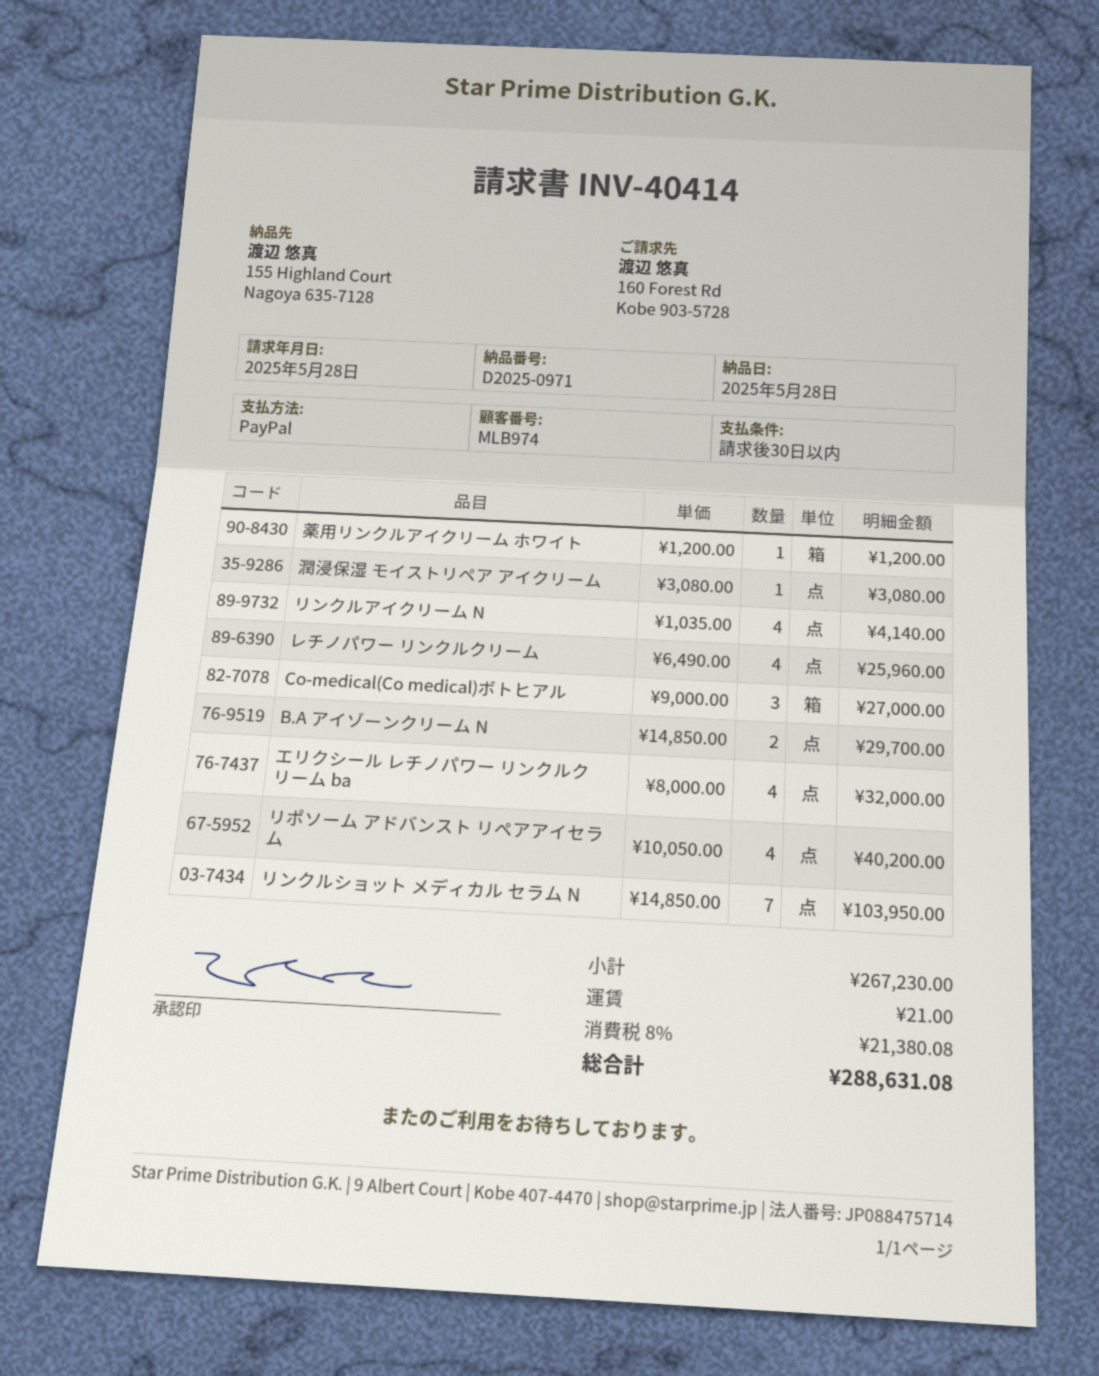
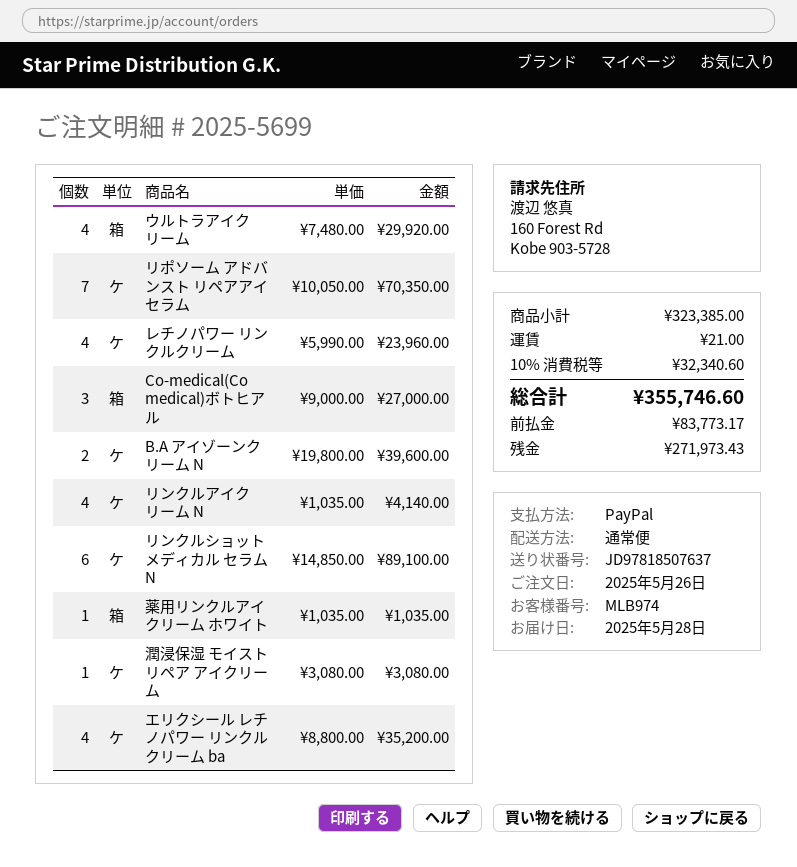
薬用リンクルアイクリーム ホワイト: 1 x 1200.00 = 1200.00 -> 1 x 1035.00 = 1035.00
レチノパワー リンクルクリーム: 4 x 6490.00 = 25960.00 -> 4 x 5990.00 = 23960.00
B.A アイゾーンクリーム N: 2 x 14850.00 = 29700.00 -> 2 x 19800.00 = 39600.00
エリクシール レチノパワー リンクルクリーム ba: 4 x 8000.00 = 32000.00 -> 4 x 8800.00 = 35200.00
リポソーム アドバンスト リペアアイセラム: 4 x 10050.00 = 40200.00 -> 7 x 10050.00 = 70350.00
リンクルショット メディカル セラム N: 7 x 14850.00 = 103950.00 -> 6 x 14850.00 = 89100.00
ウルトラアイクリーム: none -> 4 x 7480.00 = 29920.00
subtotal: 267230.00 -> 323385.00
tax: 8% = 21380.08 -> 10% = 32340.60
total: 288631.08 -> 355746.60

